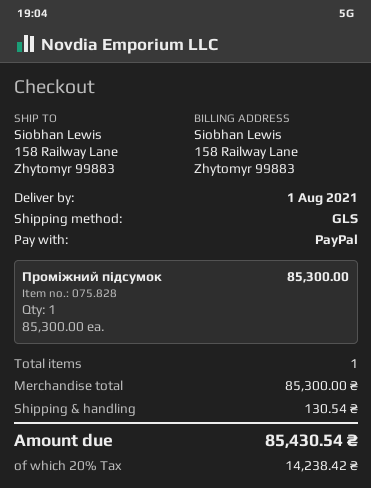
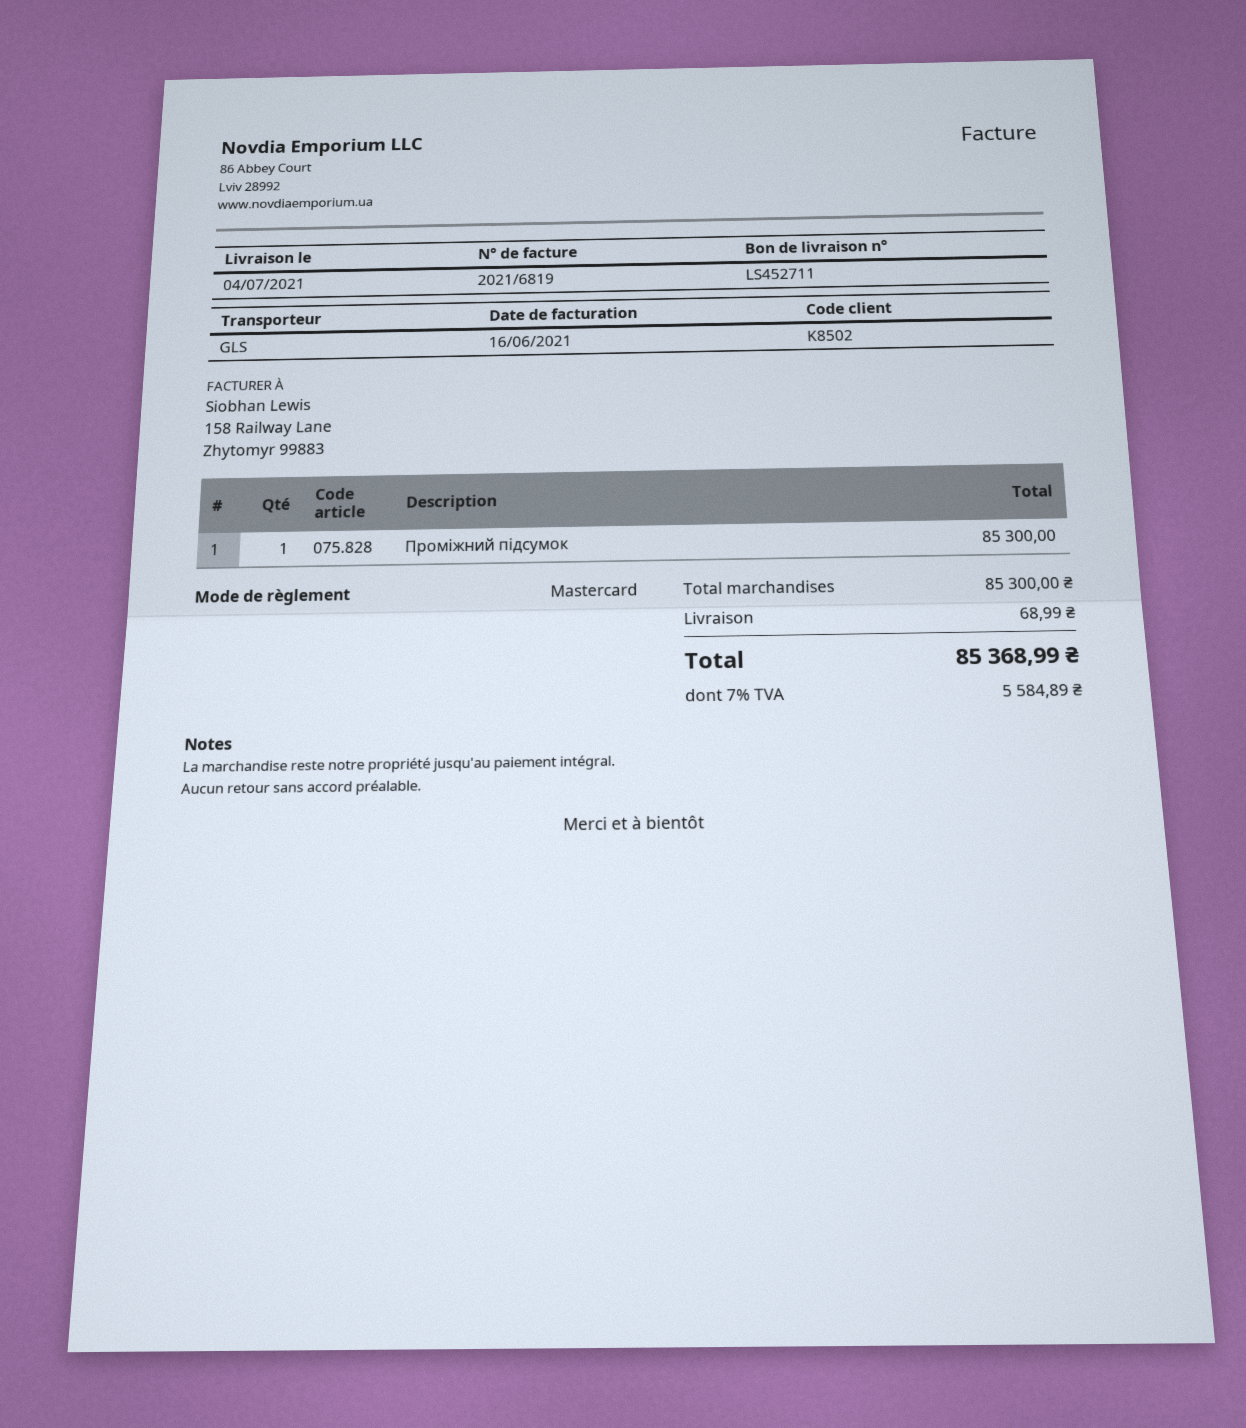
delivery date: 2021-08-01 -> 2021-07-04
payment method: PayPal -> Mastercard
shipping: 130.54 -> 68.99
tax: 20% = 14238.42 -> 7% = 5584.89
total: 85430.54 -> 85368.99

